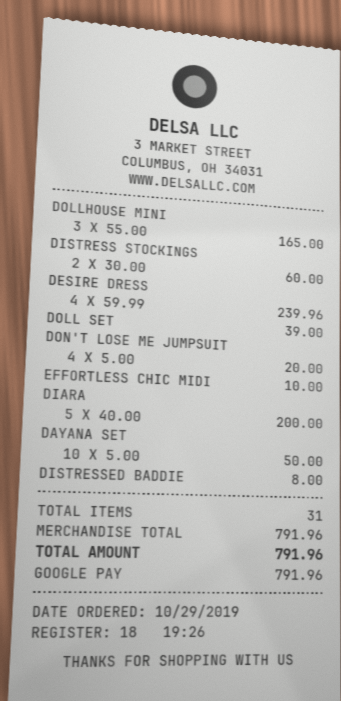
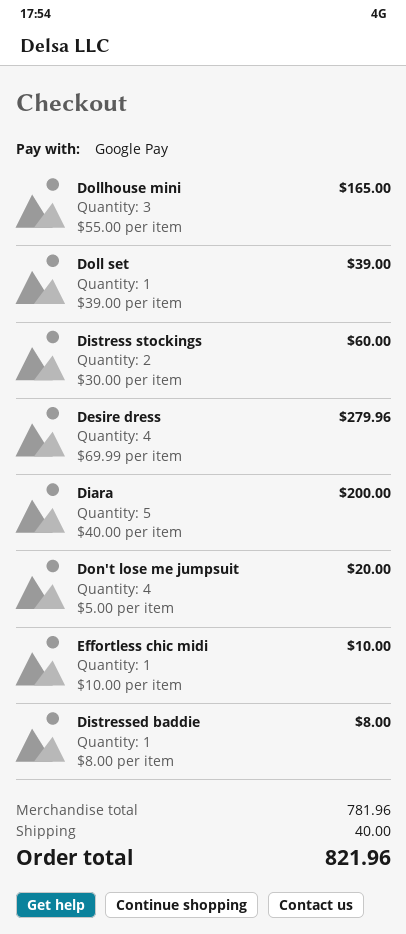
DESIRE DRESS: 4 x 59.99 = 239.96 -> 4 x 69.99 = 279.96
DAYANA SET: 10 x 5.00 = 50.00 -> none
subtotal: 791.96 -> 781.96
shipping: none -> 40.00
total: 791.96 -> 821.96

